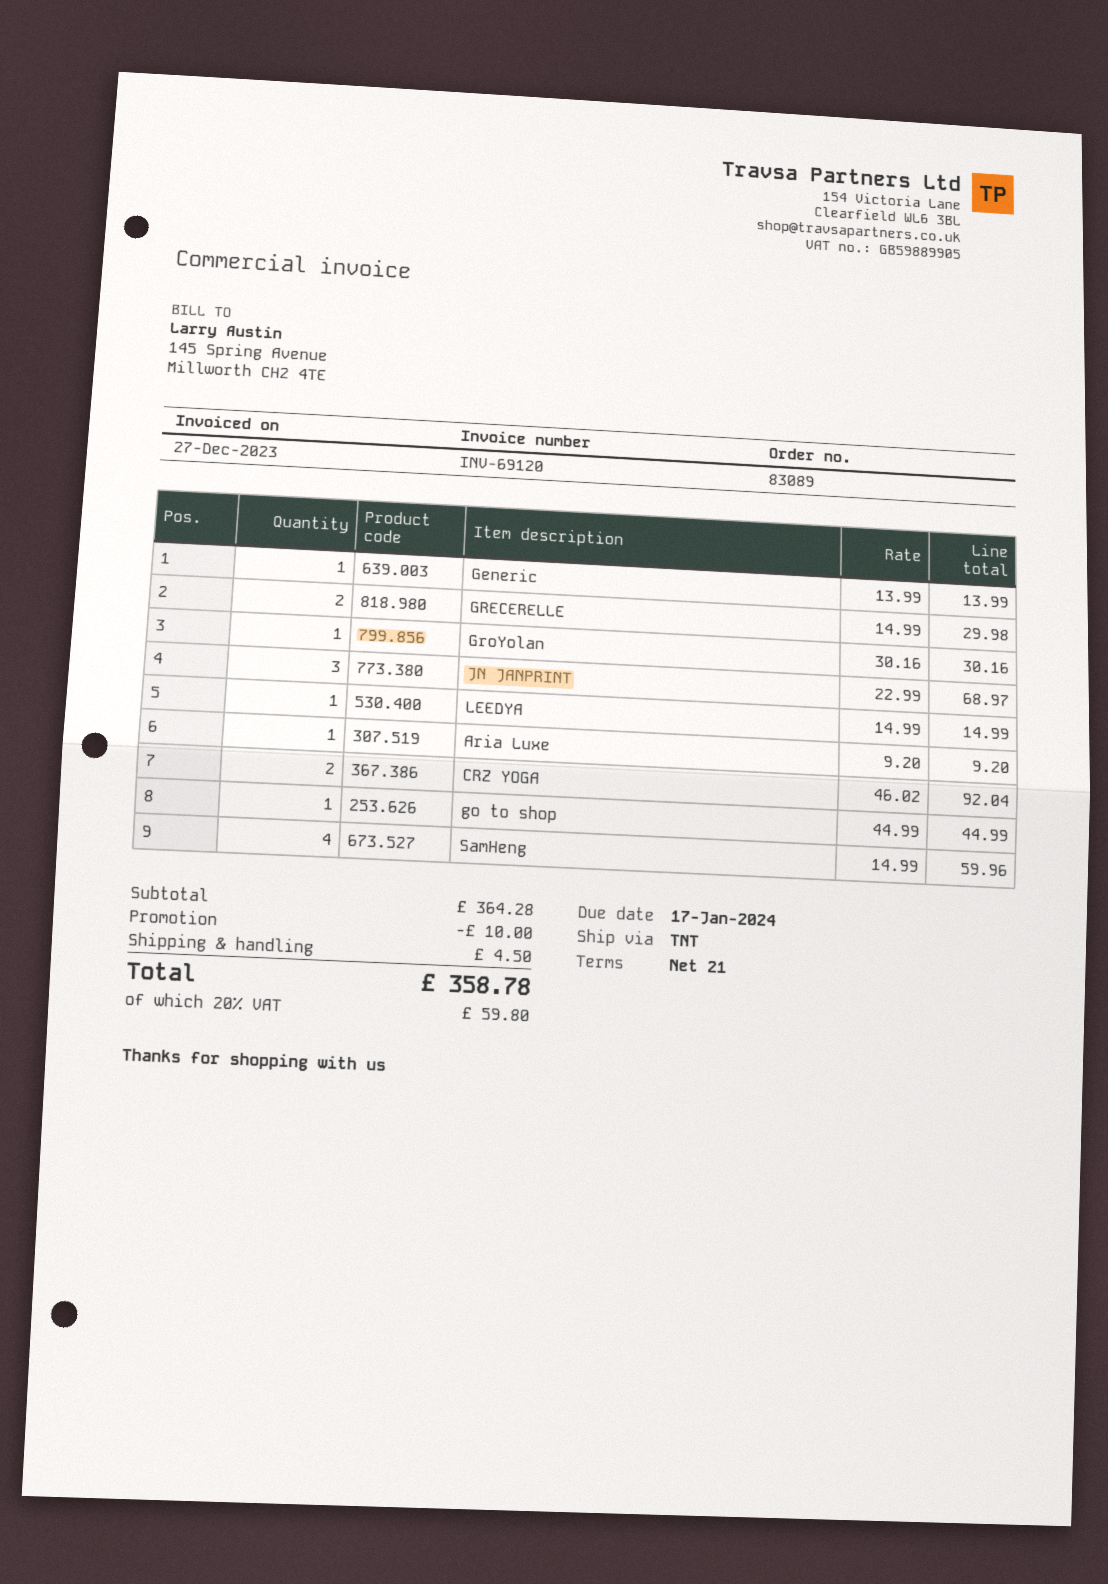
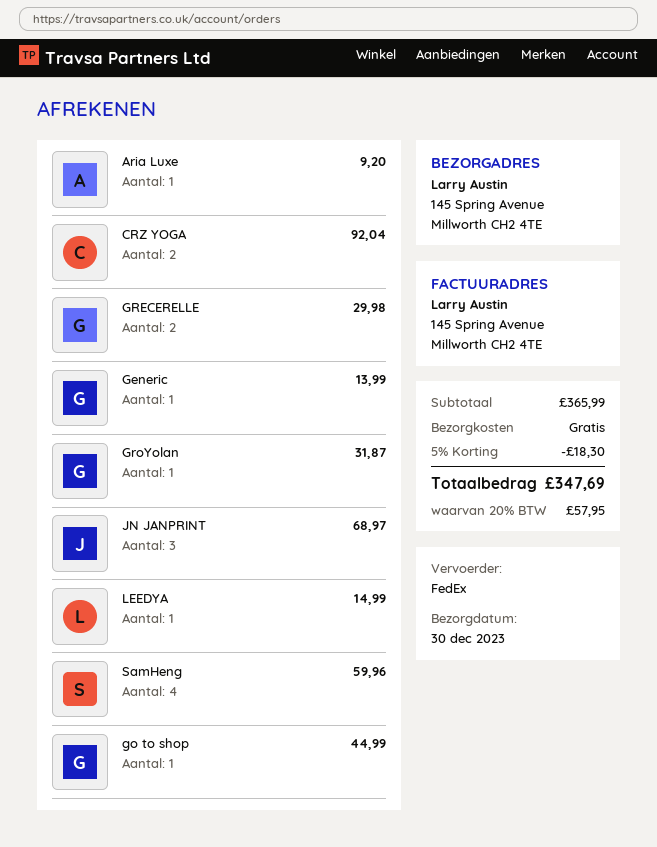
shipping method: TNT -> FedEx
GroYolan: 1 for 30.16 -> 1 for 31.87
subtotal: 364.28 -> 365.99
discount: 10.00 -> 18.30
shipping: 4.50 -> 0.00
tax: 20% = 59.80 -> 20% = 57.95
total: 358.78 -> 347.69

